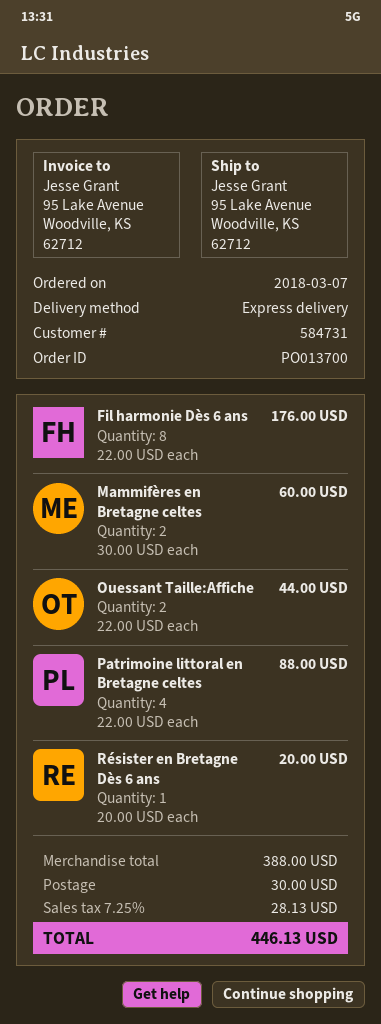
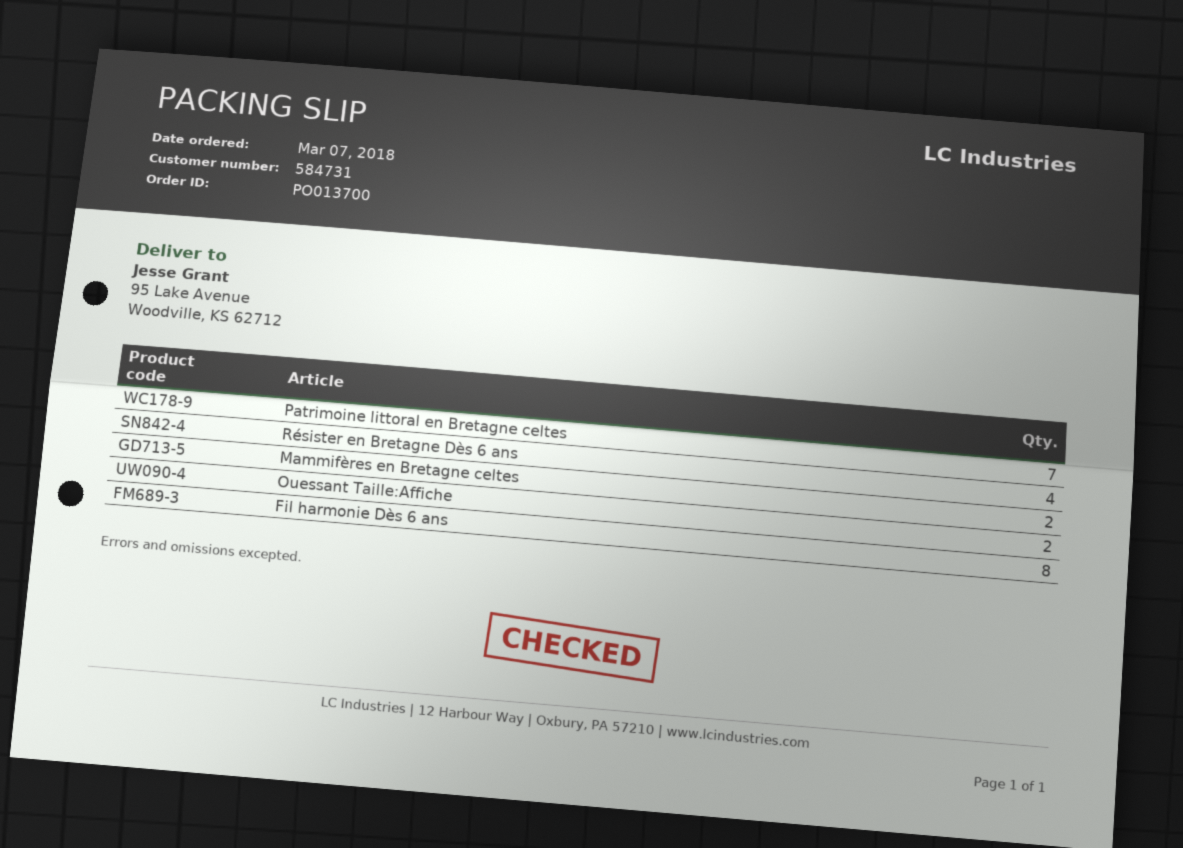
Patrimoine littoral en Bretagne celtes: 4 -> 7
Résister en Bretagne Dès 6 ans: 1 -> 4

